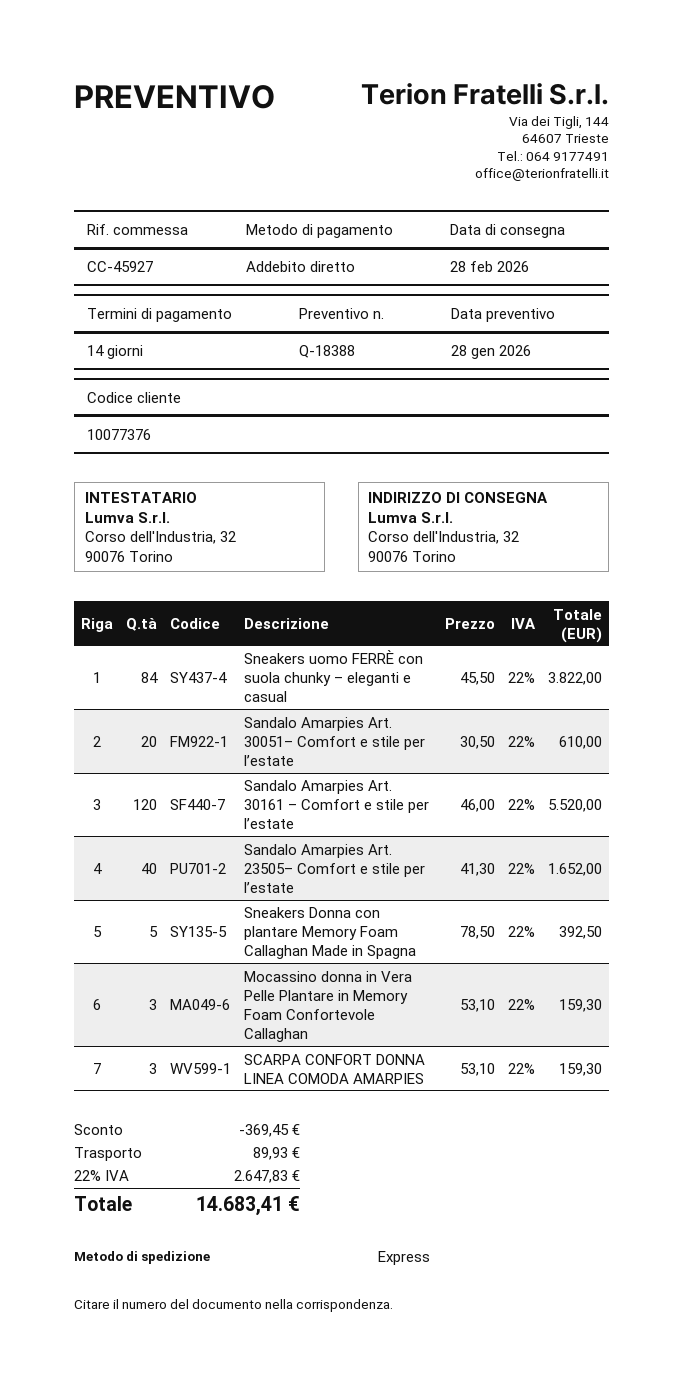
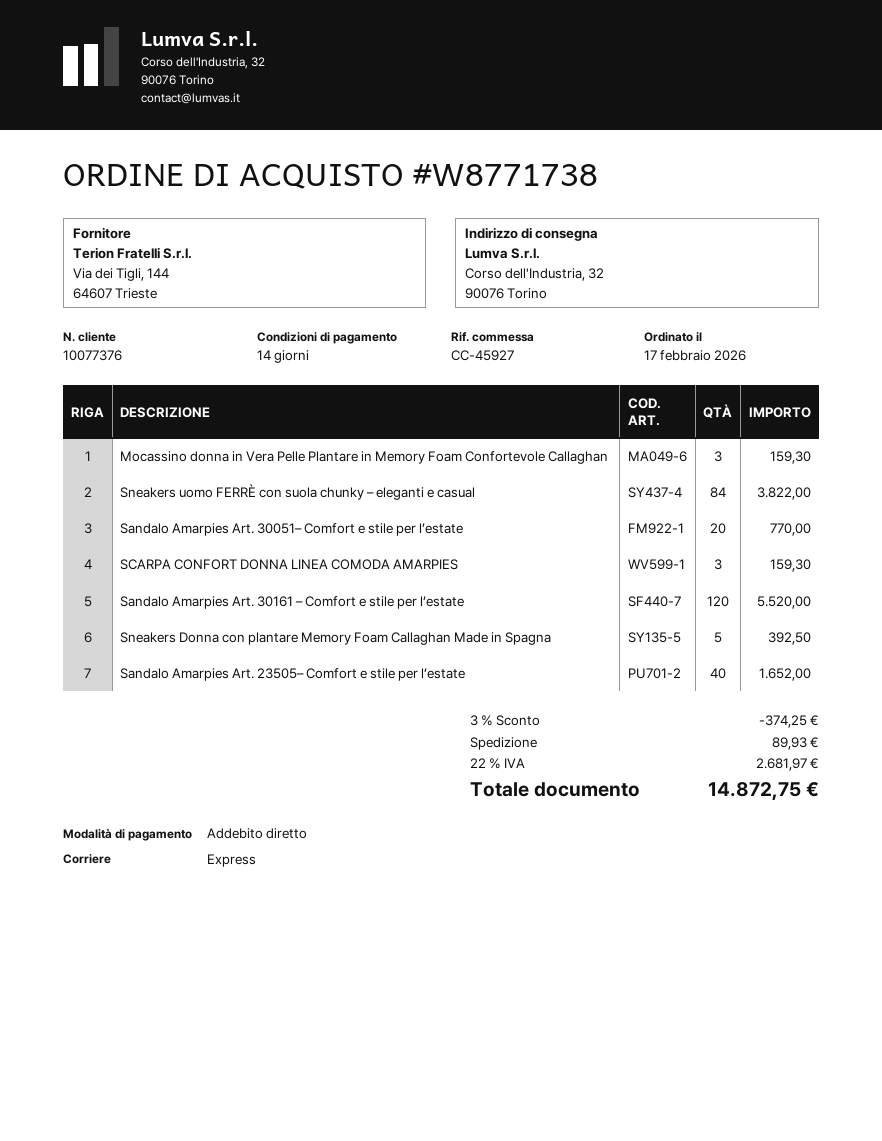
Sandalo Amarpies Art. 30051– Comfort e stile per l’estate: 20 for 610.00 -> 20 for 770.00
discount: 369.45 -> 374.25
tax: 22% = 2647.83 -> 22% = 2681.97
total: 14683.41 -> 14872.75

